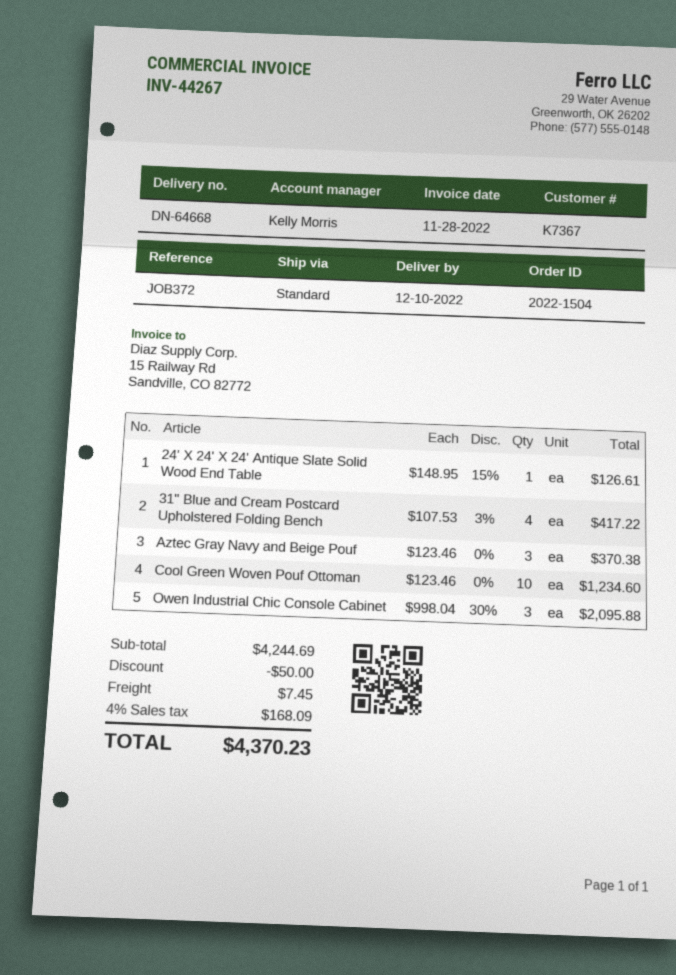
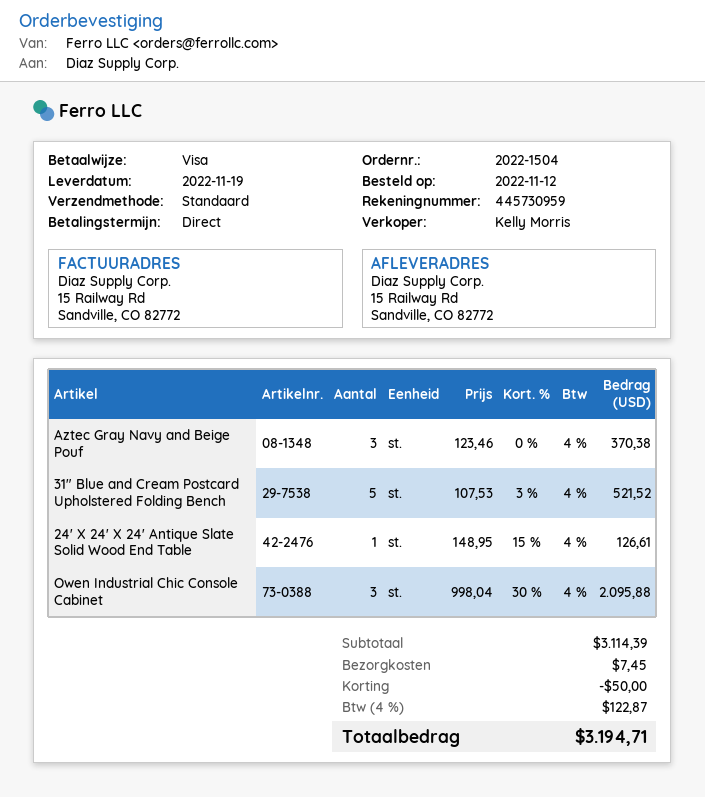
delivery date: 2022-12-10 -> 2022-11-19
31" Blue and Cream Postcard Upholstered Folding Bench: 4 x 107.53 - 3% = 417.22 -> 5 x 107.53 - 3% = 521.52
Cool Green Woven Pouf Ottoman: 10 x 123.46 = 1234.60 -> none
subtotal: 4244.69 -> 3114.39
tax: 4% = 168.09 -> 4% = 122.87
total: 4370.23 -> 3194.71

